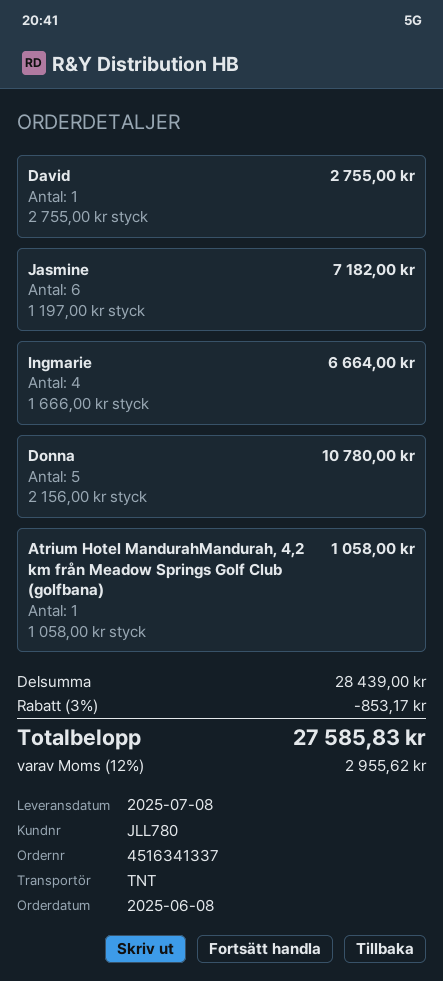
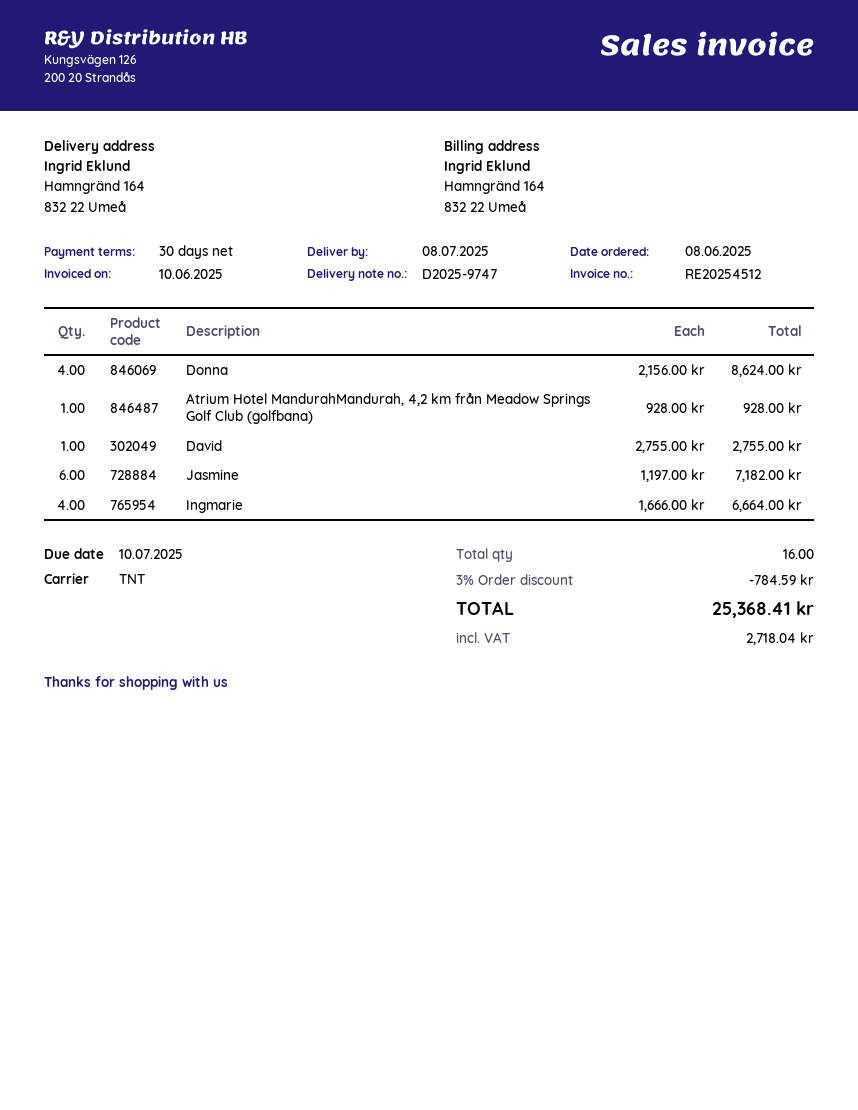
Donna: 5 x 2156.00 = 10780.00 -> 4 x 2156.00 = 8624.00
Atrium Hotel MandurahMandurah, 4,2 km från Meadow Springs Golf Club (golfbana): 1 x 1058.00 = 1058.00 -> 1 x 928.00 = 928.00
discount: 3% = 853.17 -> 3% = 784.59
tax: 2955.62 -> 2718.04
total: 27585.83 -> 25368.41

